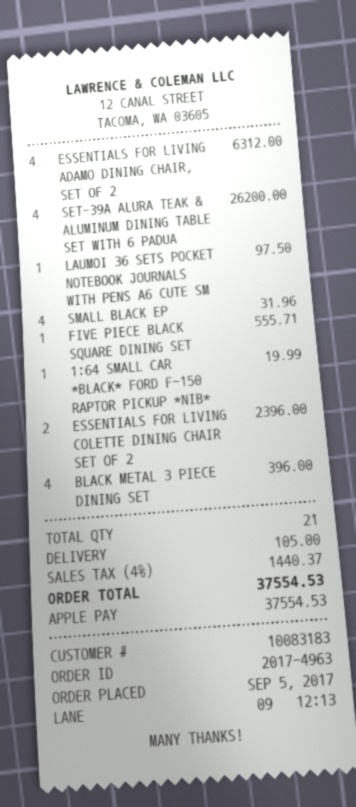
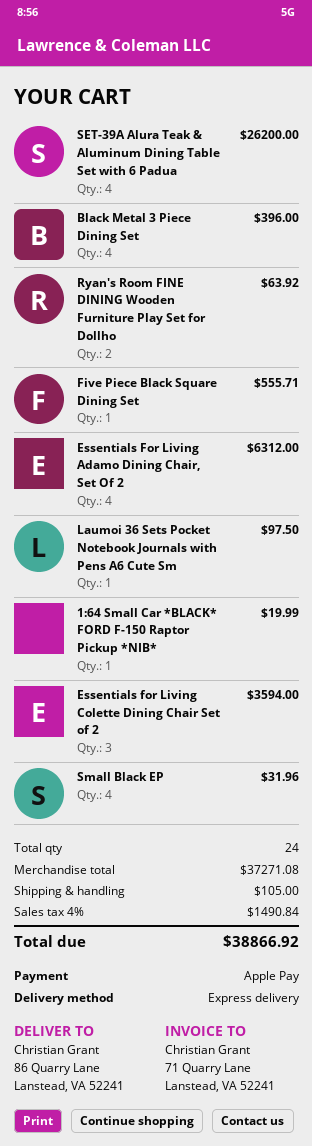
ESSENTIALS FOR LIVING COLETTE DINING CHAIR SET OF 2: 2 for 2396.00 -> 3 for 3594.00
Ryan's Room FINE DINING Wooden Furniture Play Set for Dollho: none -> 2 for 63.92
total quantity: 21 -> 24
tax: 4% = 1440.37 -> 4% = 1490.84
total: 37554.53 -> 38866.92

